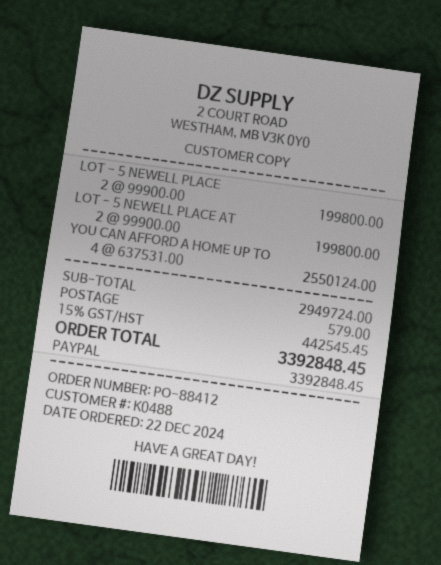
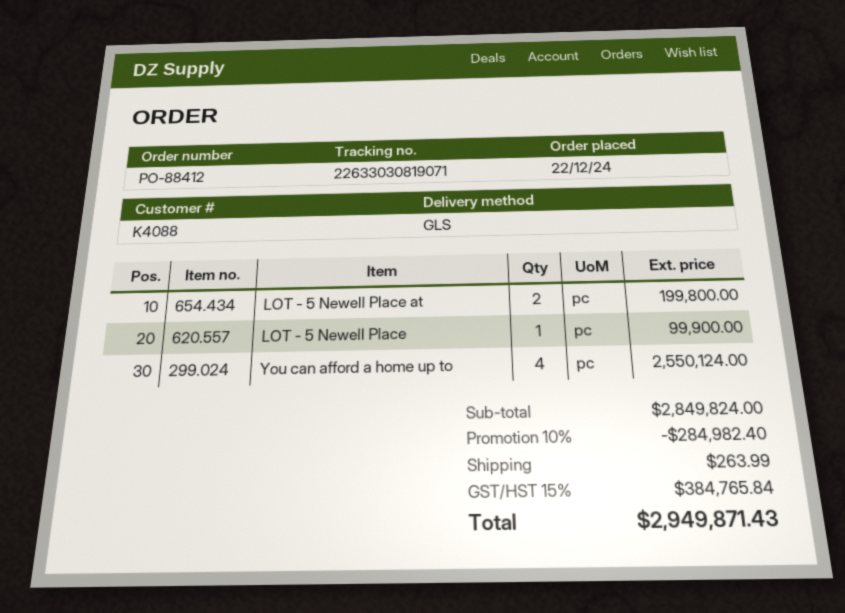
customer number: K0488 -> K4088
LOT - 5 NEWELL PLACE: 2 for 199800.00 -> 1 for 99900.00
subtotal: 2949724.00 -> 2849824.00
discount: none -> 10% = 284982.40
shipping: 579.00 -> 263.99
tax: 15% = 442545.45 -> 15% = 384765.84
total: 3392848.45 -> 2949871.43

